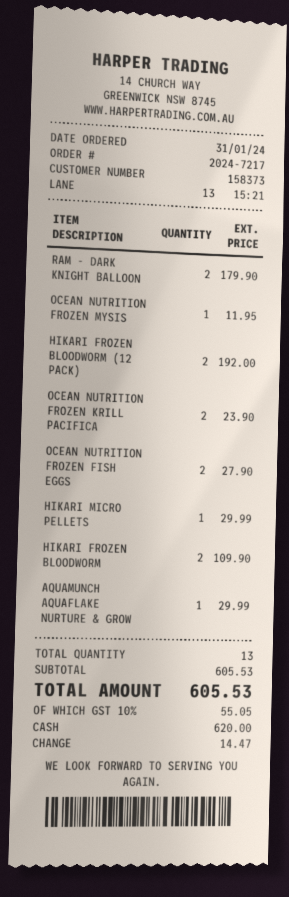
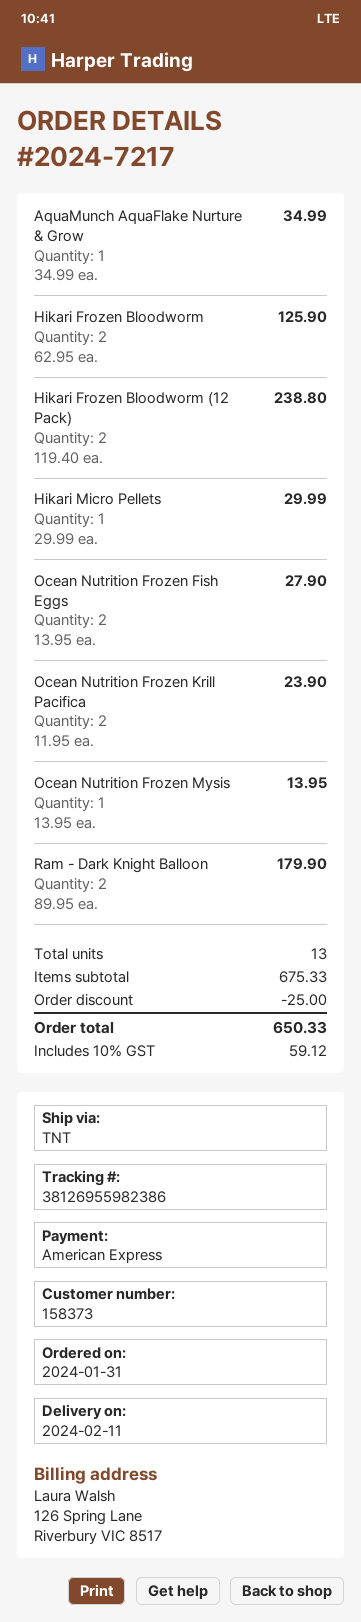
payment method: cash -> American Express
OCEAN NUTRITION FROZEN MYSIS: 1 for 11.95 -> 1 for 13.95
HIKARI FROZEN BLOODWORM (12 PACK): 2 for 192.00 -> 2 for 238.80
HIKARI FROZEN BLOODWORM: 2 for 109.90 -> 2 for 125.90
AQUAMUNCH AQUAFLAKE NURTURE & GROW: 1 for 29.99 -> 1 for 34.99
subtotal: 605.53 -> 675.33
discount: none -> 25.00
tax: 10% = 55.05 -> 10% = 59.12
total: 605.53 -> 650.33

